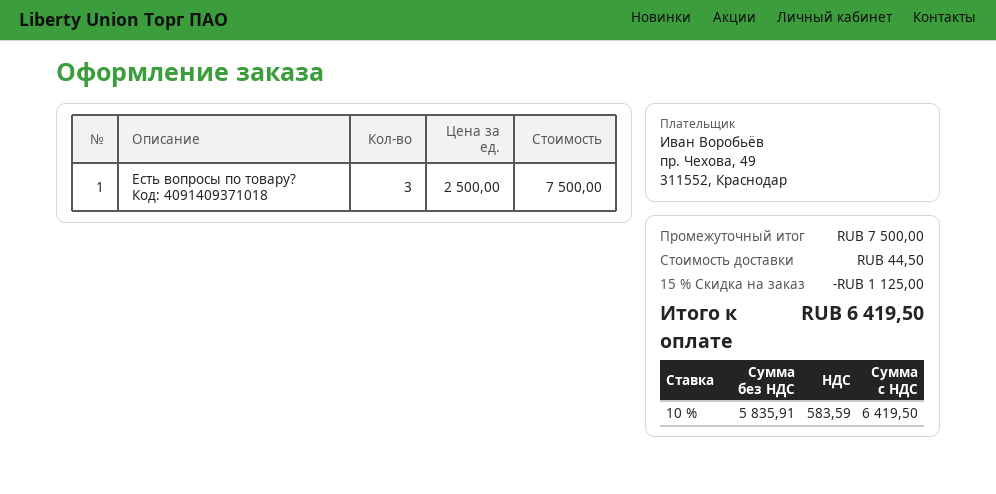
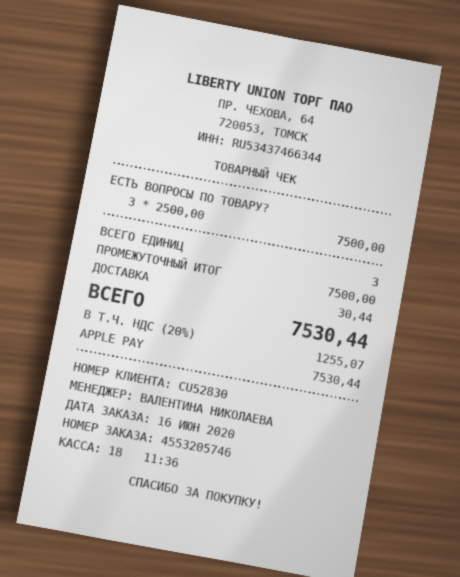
discount: 15% = 1125.00 -> none
shipping: 44.50 -> 30.44
tax: 10% = 583.59 -> 20% = 1255.07
total: 6419.50 -> 7530.44

